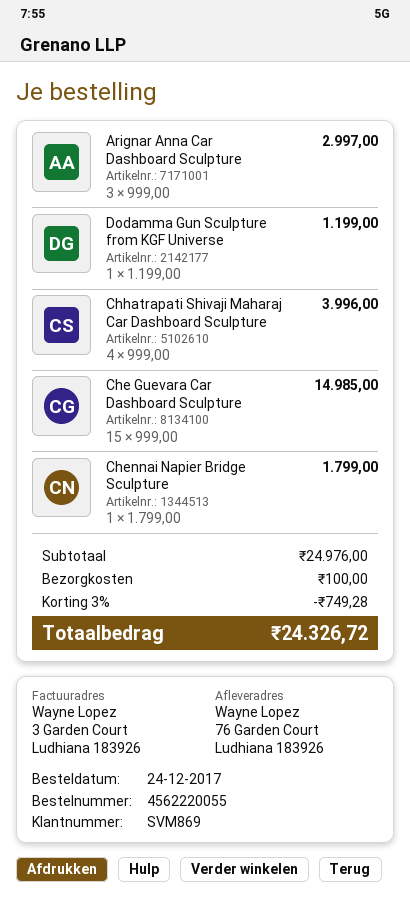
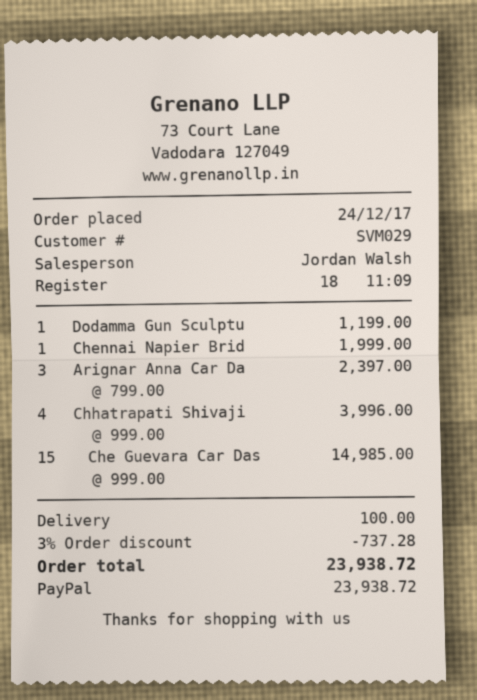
customer number: SVM869 -> SVM029
Arignar Anna Car Dashboard Sculpture: 3 x 999.00 = 2997.00 -> 3 x 799.00 = 2397.00
Chennai Napier Bridge Sculpture: 1 x 1799.00 = 1799.00 -> 1 x 1999.00 = 1999.00
discount: 3% = 749.28 -> 3% = 737.28
total: 24326.72 -> 23938.72

